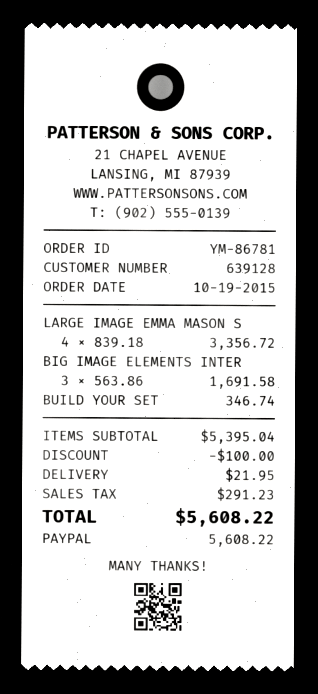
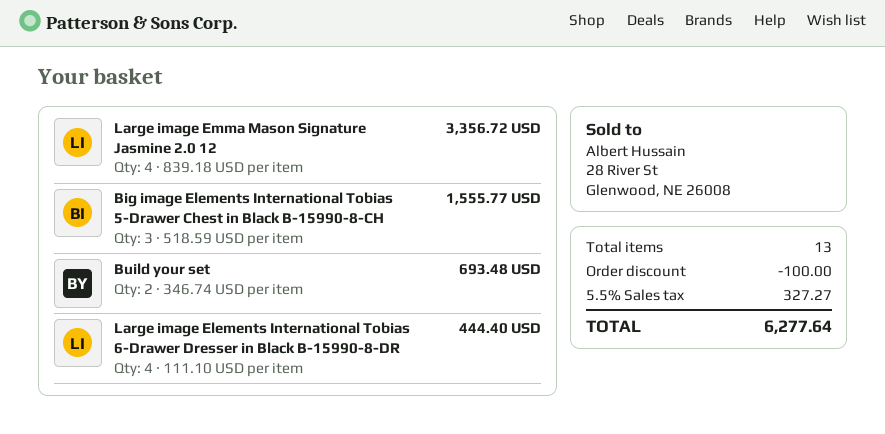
BIG IMAGE ELEMENTS INTER: 3 x 563.86 = 1691.58 -> 3 x 518.59 = 1555.77
BUILD YOUR SET: 1 x 346.74 = 346.74 -> 2 x 346.74 = 693.48
Large image Elements International Tobias 6-Drawer Dresser in Black B-15990-8-DR: none -> 4 x 111.10 = 444.40
shipping: 21.95 -> none
tax: 291.23 -> 327.27
total: 5608.22 -> 6277.64

